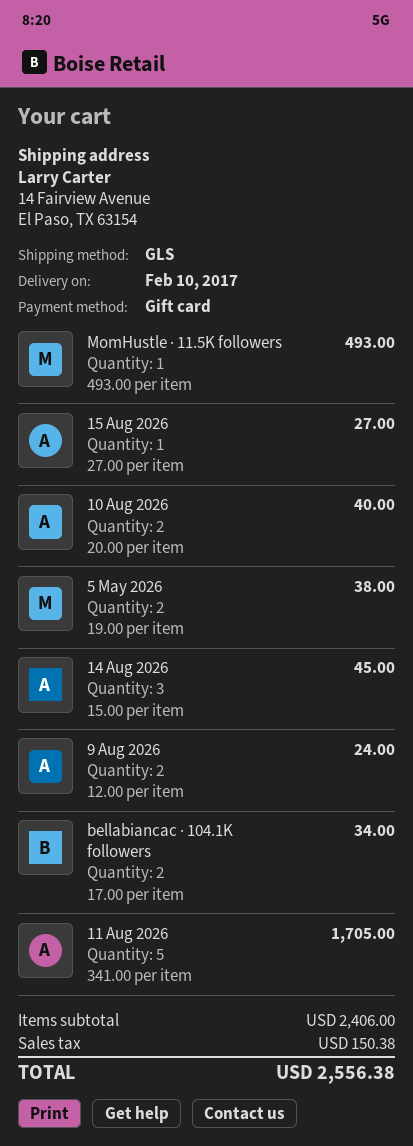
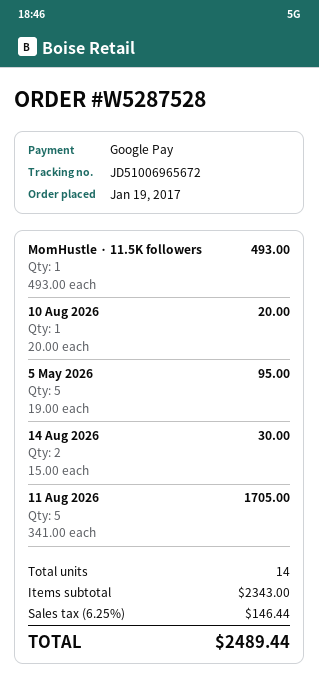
payment method: gift card -> Google Pay
15 Aug 2026: 1 x 27.00 = 27.00 -> none
10 Aug 2026: 2 x 20.00 = 40.00 -> 1 x 20.00 = 20.00
5 May 2026: 2 x 19.00 = 38.00 -> 5 x 19.00 = 95.00
14 Aug 2026: 3 x 15.00 = 45.00 -> 2 x 15.00 = 30.00
9 Aug 2026: 2 x 12.00 = 24.00 -> none
bellabiancac · 104.1K followers: 2 x 17.00 = 34.00 -> none
subtotal: 2406.00 -> 2343.00
tax: 150.38 -> 146.44
total: 2556.38 -> 2489.44

